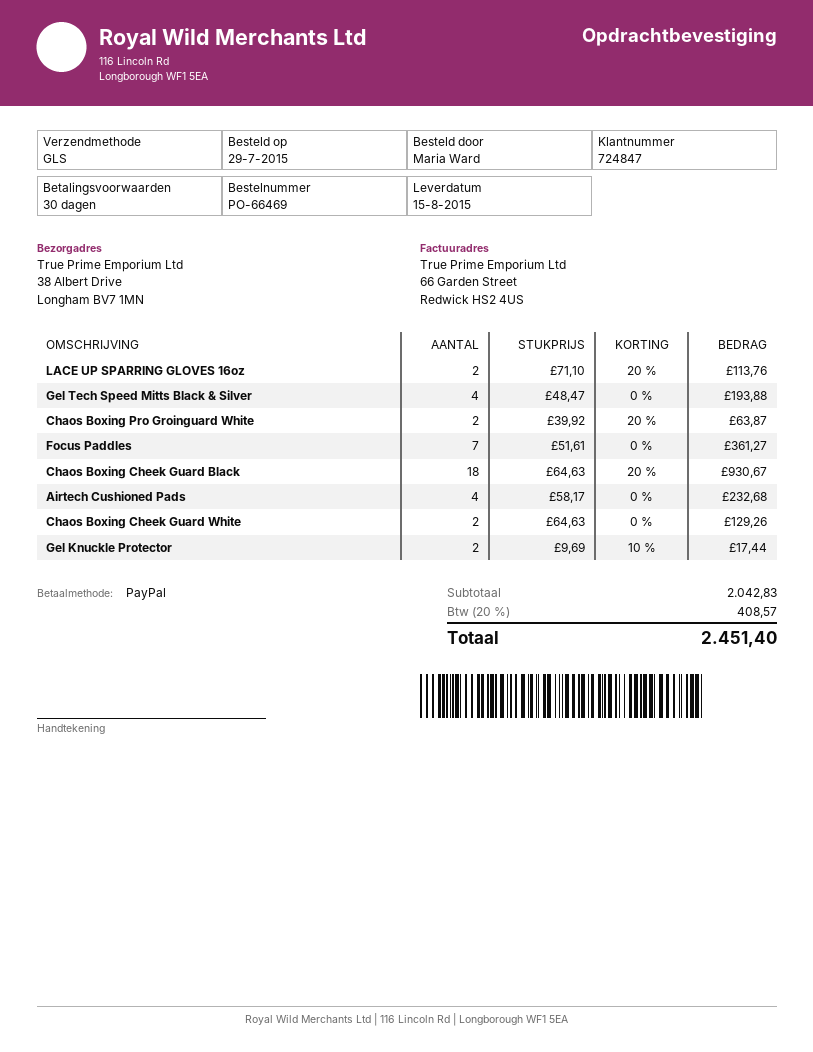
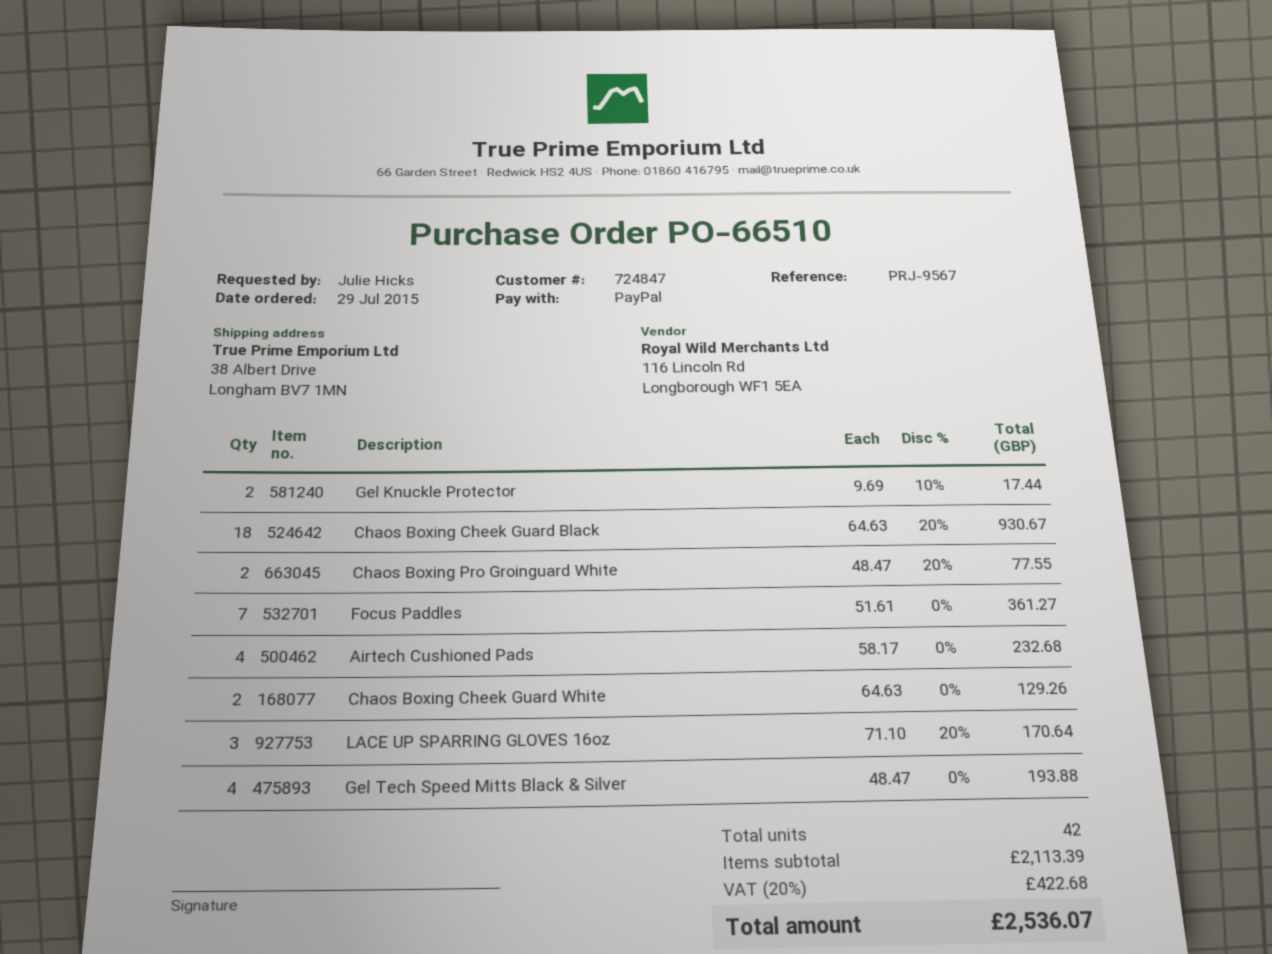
order number: PO-66469 -> PO-66510
ordered by: Maria Ward -> Julie Hicks
LACE UP SPARRING GLOVES 16oz: 2 x 71.10 - 20% = 113.76 -> 3 x 71.10 - 20% = 170.64
Chaos Boxing Pro Groinguard White: 2 x 39.92 - 20% = 63.87 -> 2 x 48.47 - 20% = 77.55
subtotal: 2042.83 -> 2113.39
tax: 20% = 408.57 -> 20% = 422.68
total: 2451.40 -> 2536.07

